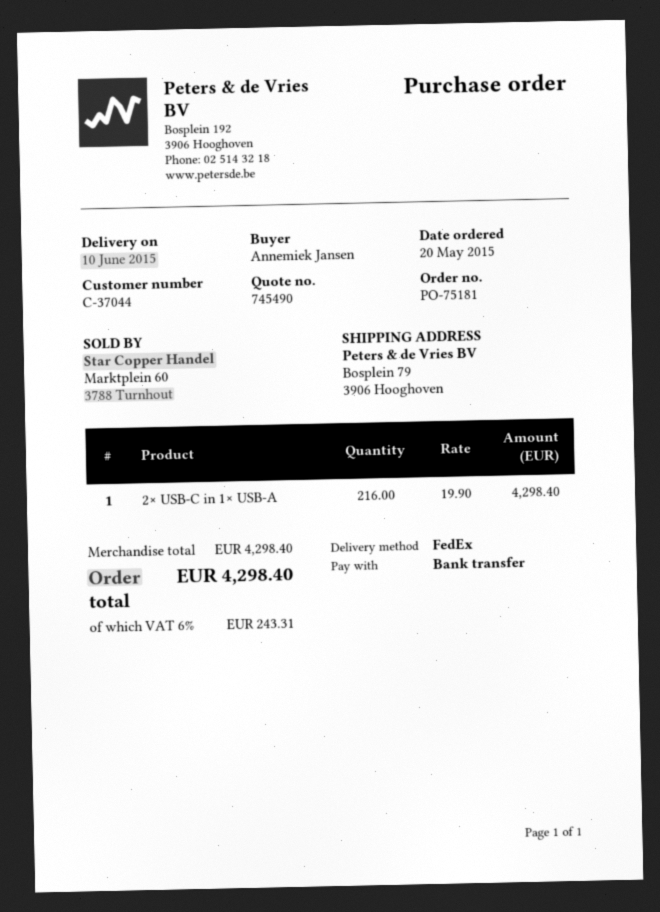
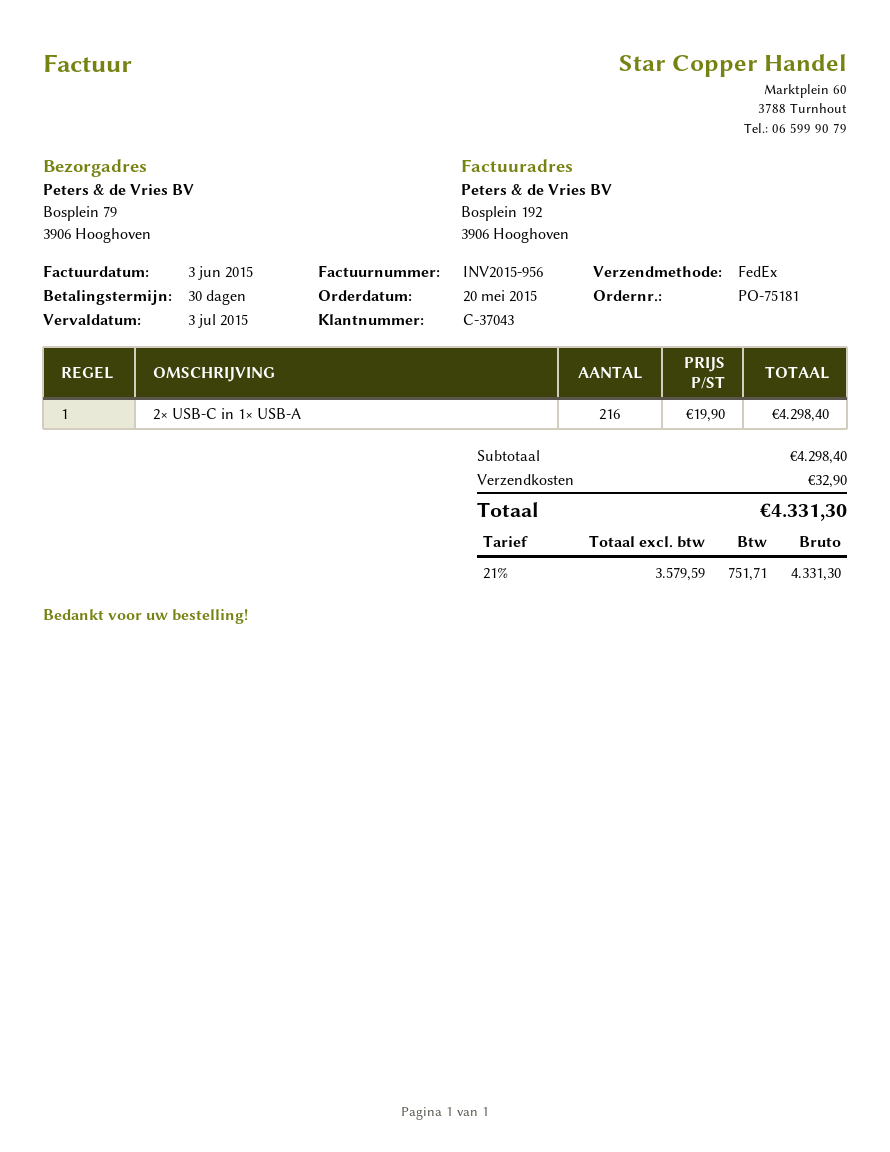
customer number: C-37044 -> C-37043
shipping: none -> 32.90
tax: 6% = 243.31 -> 21% = 751.71
total: 4298.40 -> 4331.30

